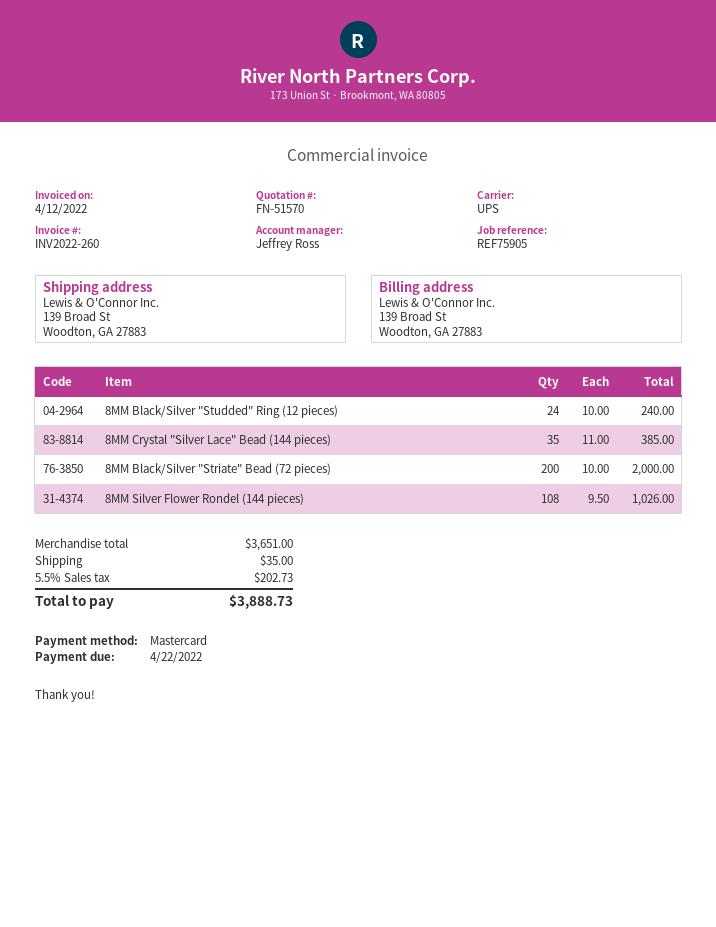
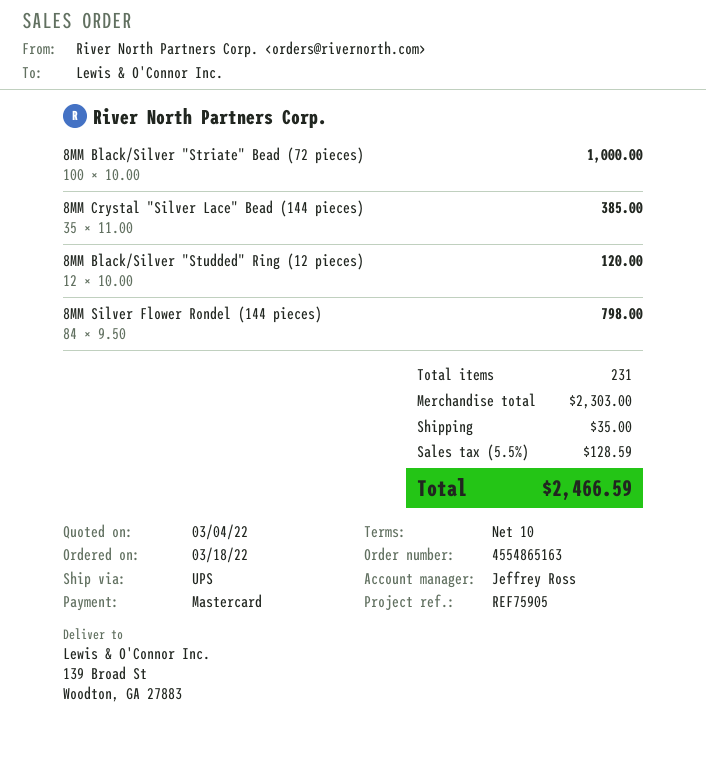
8MM Black/Silver "Studded" Ring (12 pieces): 24 x 10.00 = 240.00 -> 12 x 10.00 = 120.00
8MM Black/Silver "Striate" Bead (72 pieces): 200 x 10.00 = 2000.00 -> 100 x 10.00 = 1000.00
8MM Silver Flower Rondel (144 pieces): 108 x 9.50 = 1026.00 -> 84 x 9.50 = 798.00
subtotal: 3651.00 -> 2303.00
tax: 5.5% = 202.73 -> 5.5% = 128.59
total: 3888.73 -> 2466.59

